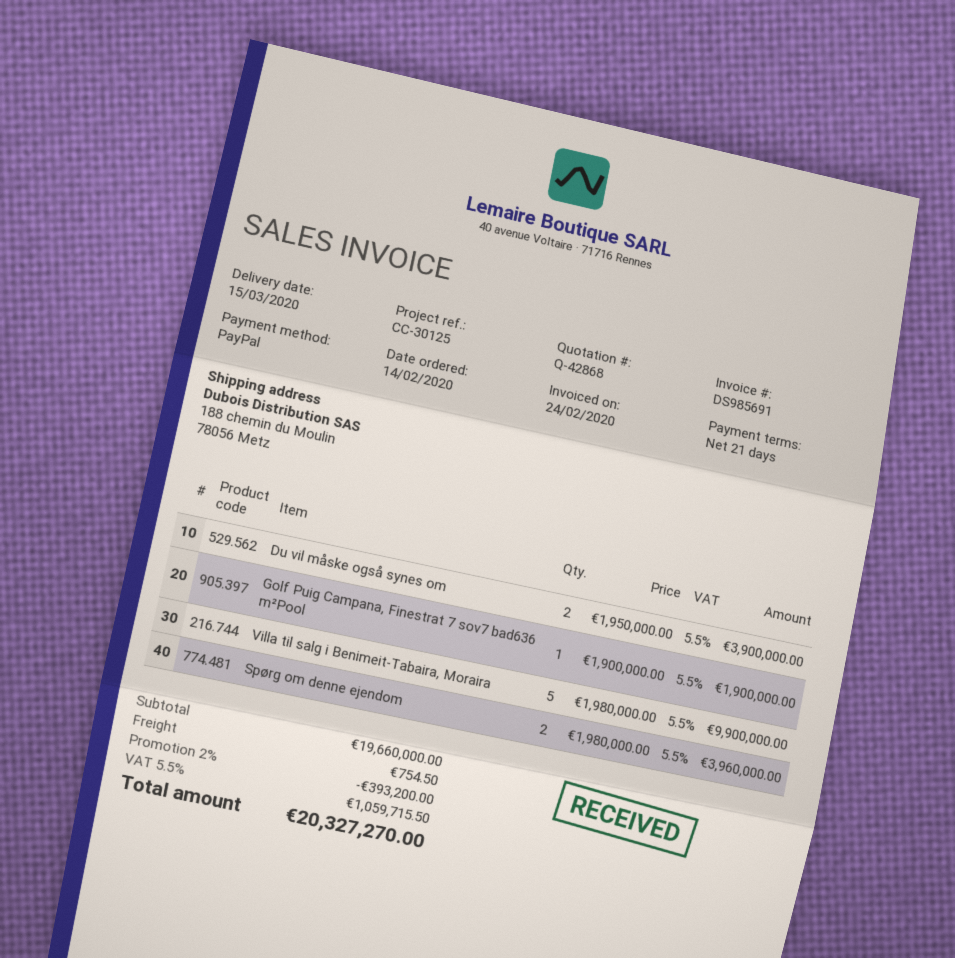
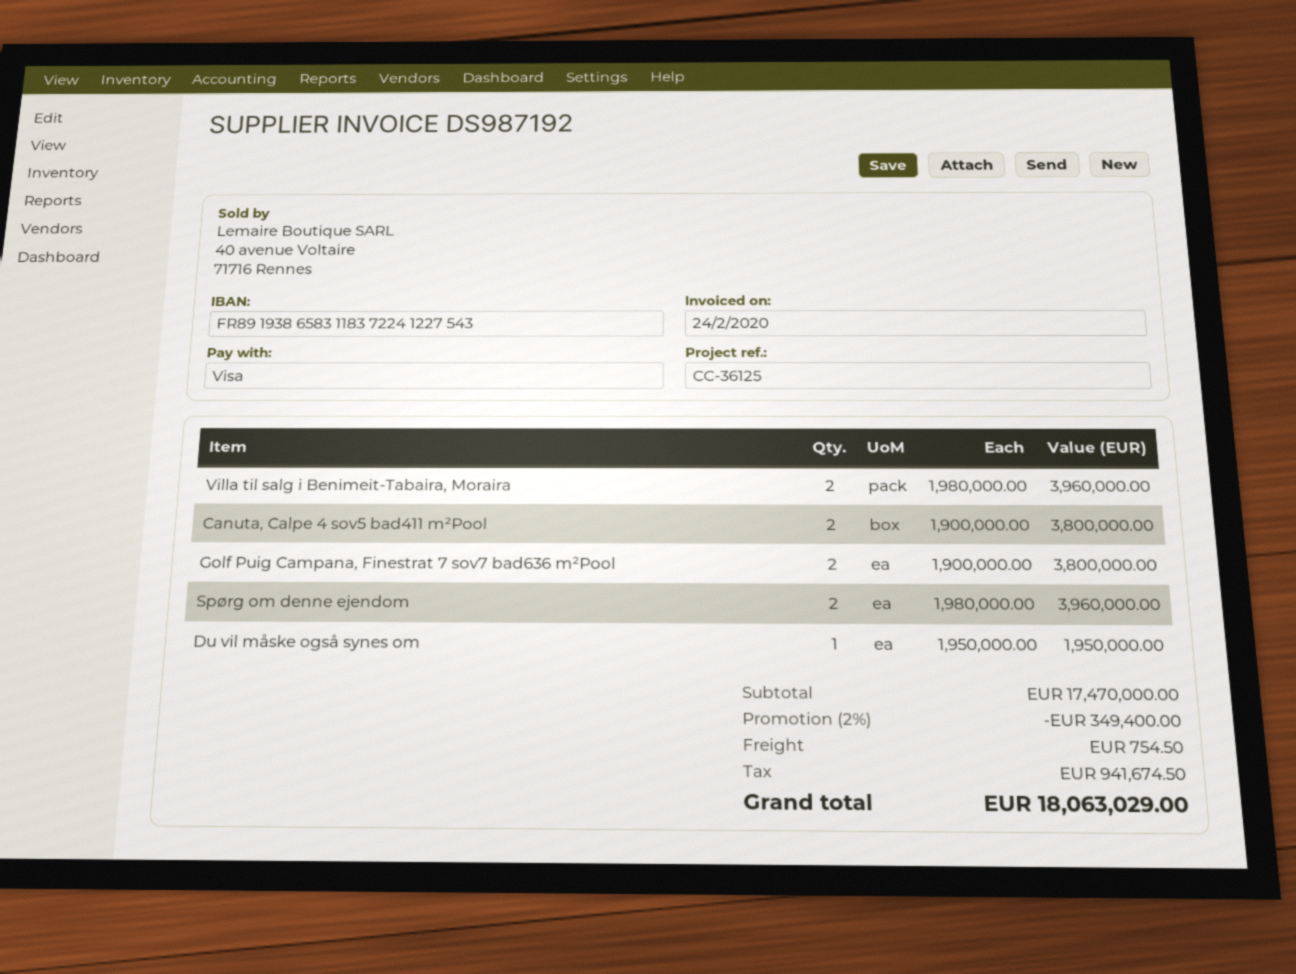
invoice number: DS985691 -> DS987192
reference: CC-30125 -> CC-36125
payment method: PayPal -> Visa
Du vil måske også synes om: 2 x 1950000.00 = 3900000.00 -> 1 x 1950000.00 = 1950000.00
Golf Puig Campana, Finestrat 7 sov7 bad636 m²Pool: 1 x 1900000.00 = 1900000.00 -> 2 x 1900000.00 = 3800000.00
Villa til salg i Benimeit-Tabaira, Moraira: 5 x 1980000.00 = 9900000.00 -> 2 x 1980000.00 = 3960000.00
Canuta, Calpe 4 sov5 bad411 m²Pool: none -> 2 x 1900000.00 = 3800000.00
subtotal: 19660000.00 -> 17470000.00
discount: 2% = 393200.00 -> 2% = 349400.00
tax: 1059715.50 -> 941674.50
total: 20327270.00 -> 18063029.00

